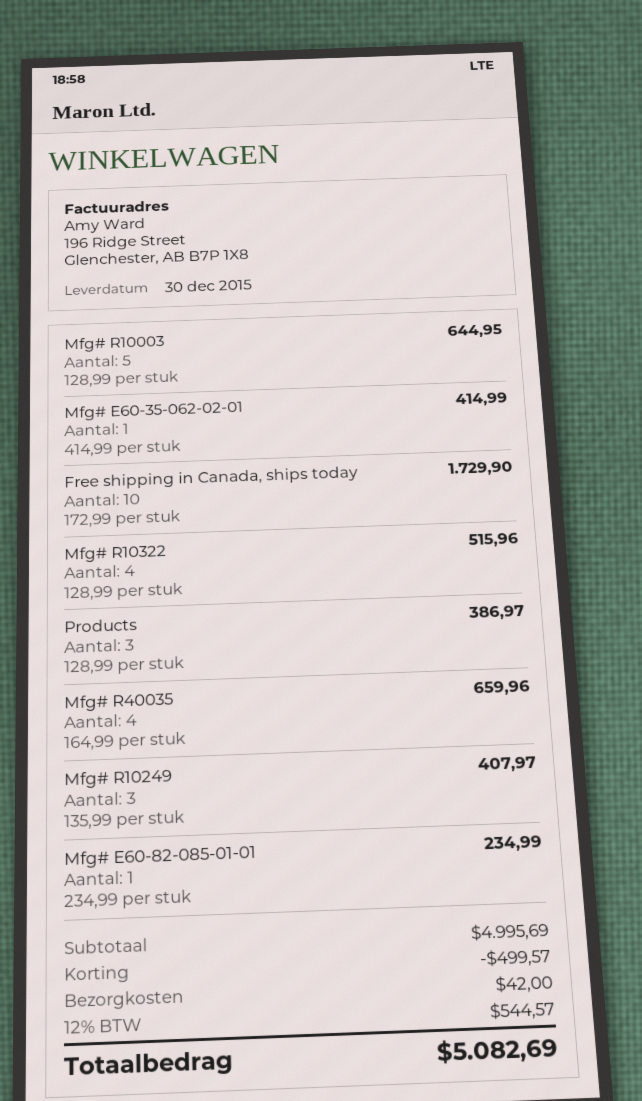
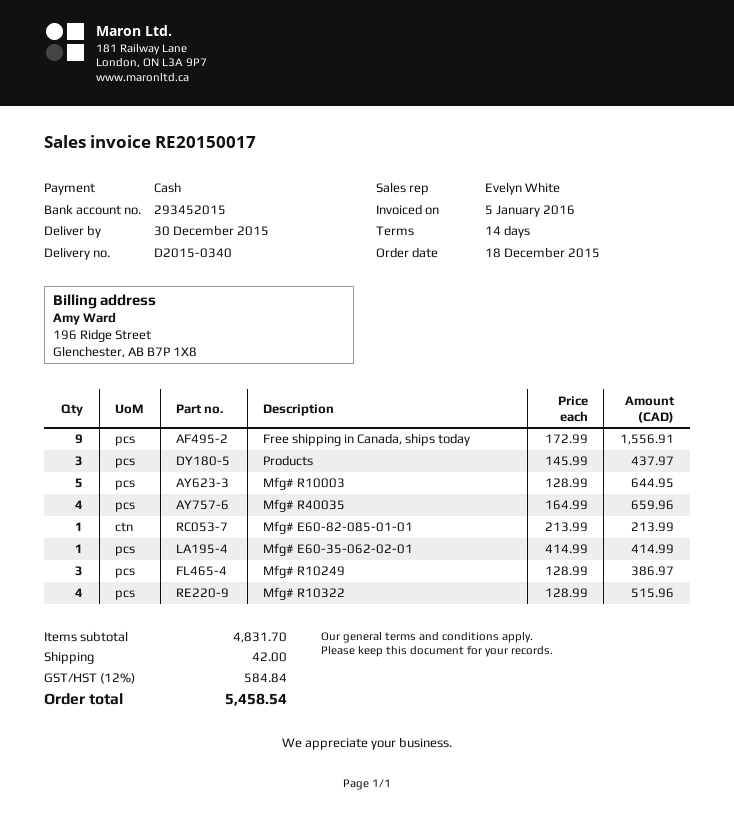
Free shipping in Canada, ships today: 10 x 172.99 = 1729.90 -> 9 x 172.99 = 1556.91
Products: 3 x 128.99 = 386.97 -> 3 x 145.99 = 437.97
Mfg# R10249: 3 x 135.99 = 407.97 -> 3 x 128.99 = 386.97
Mfg# E60-82-085-01-01: 1 x 234.99 = 234.99 -> 1 x 213.99 = 213.99
subtotal: 4995.69 -> 4831.70
discount: 499.57 -> none
tax: 12% = 544.57 -> 12% = 584.84
total: 5082.69 -> 5458.54

